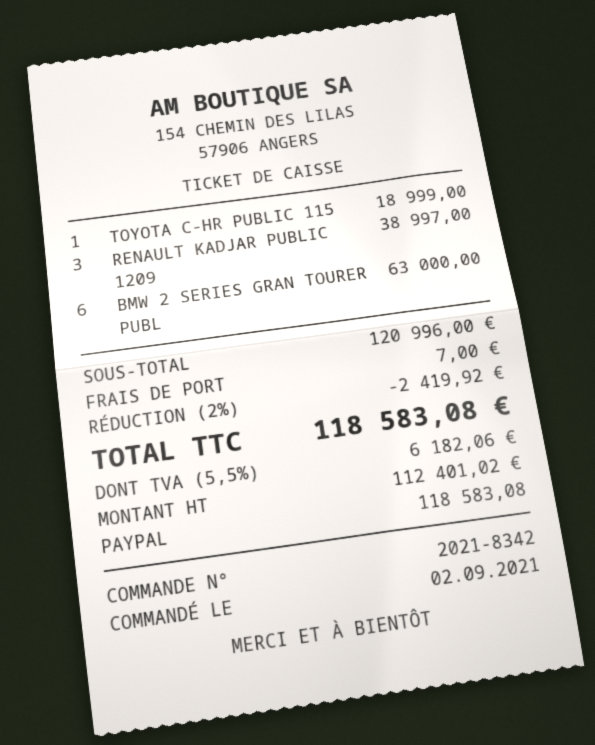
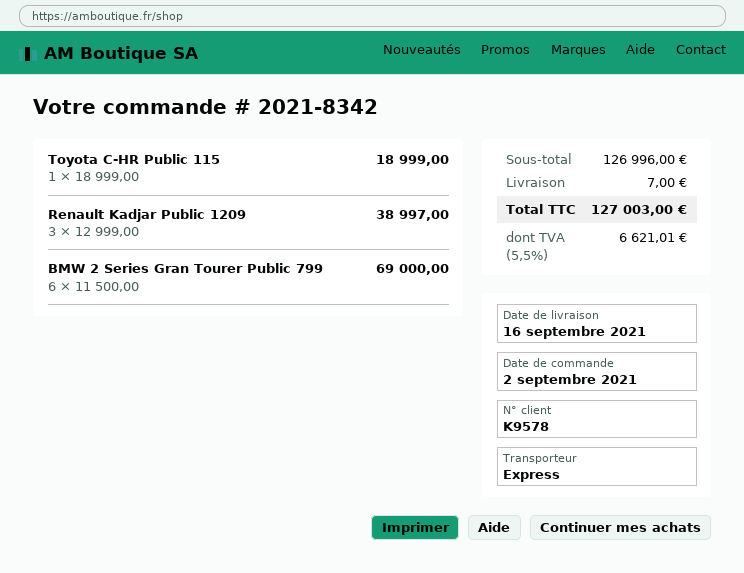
BMW 2 SERIES GRAN TOURER PUBL: 6 for 63000.00 -> 6 for 69000.00
subtotal: 120996.00 -> 126996.00
discount: 2% = 2419.92 -> none
tax: 5.5% = 6182.06 -> 5.5% = 6621.01
total: 118583.08 -> 127003.00

